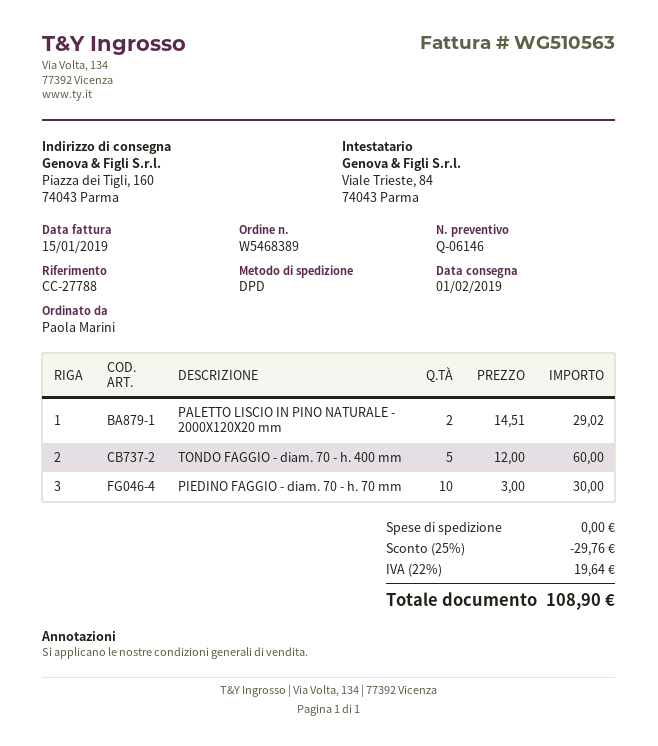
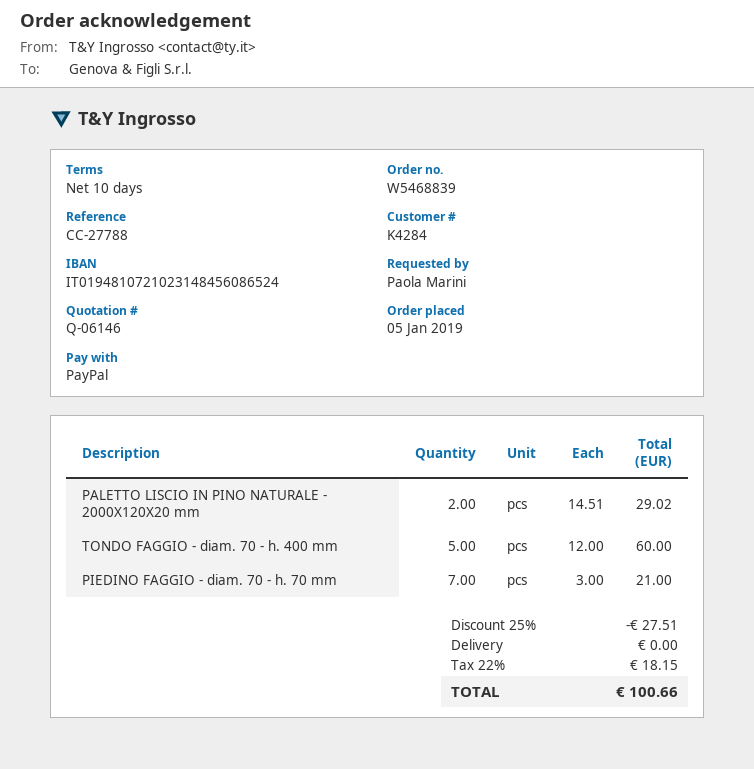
order number: W5468389 -> W5468839
PIEDINO FAGGIO - diam. 70 - h. 70 mm: 10 x 3.00 = 30.00 -> 7 x 3.00 = 21.00
discount: 25% = 29.76 -> 25% = 27.51
tax: 22% = 19.64 -> 22% = 18.15
total: 108.90 -> 100.66

